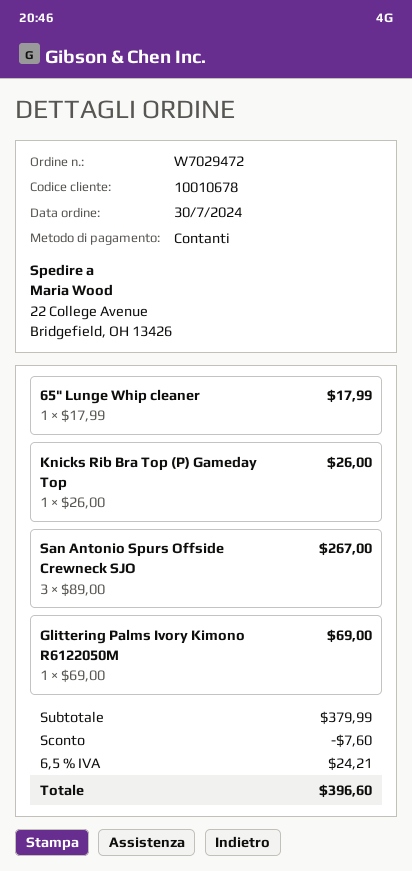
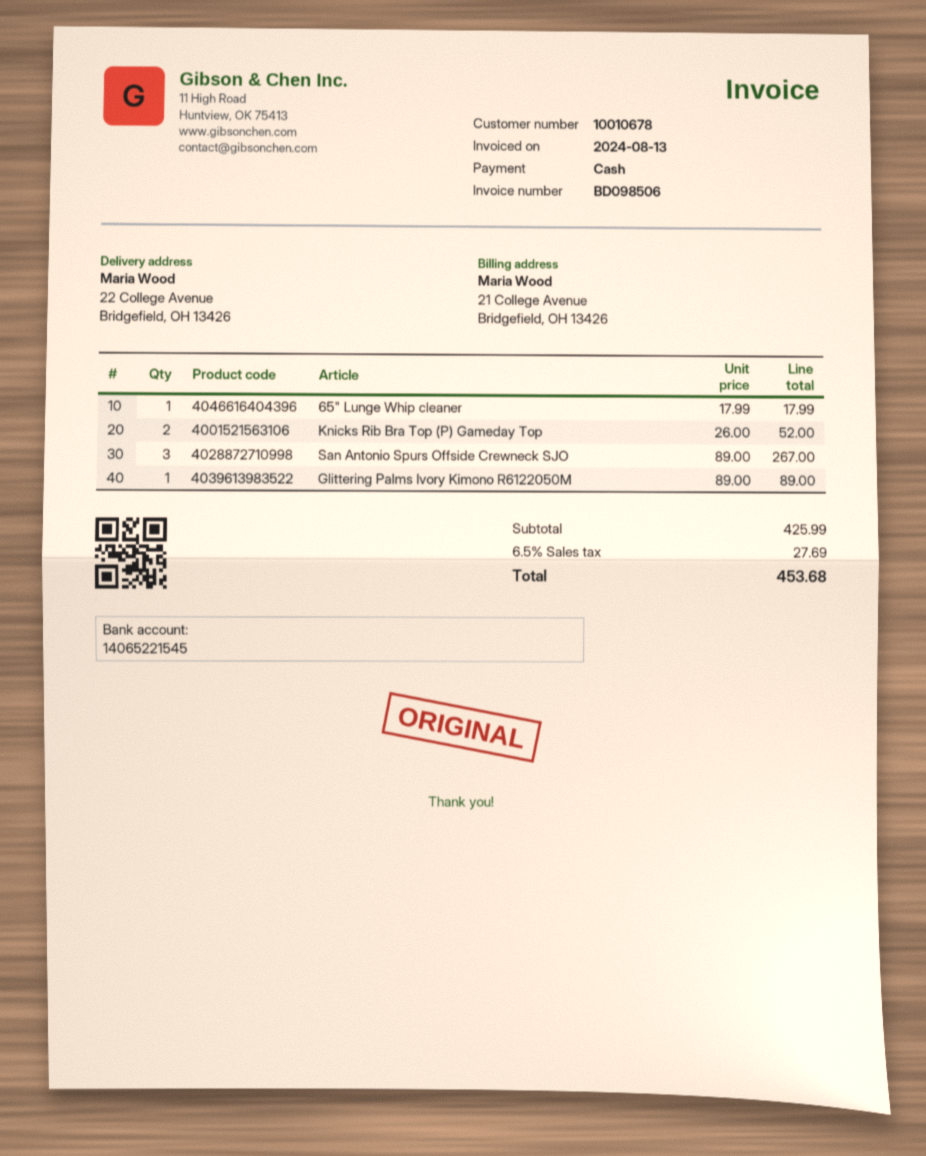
Knicks Rib Bra Top (P) Gameday Top: 1 x 26.00 = 26.00 -> 2 x 26.00 = 52.00
Glittering Palms Ivory Kimono R6122050M: 1 x 69.00 = 69.00 -> 1 x 89.00 = 89.00
subtotal: 379.99 -> 425.99
discount: 7.60 -> none
tax: 6.5% = 24.21 -> 6.5% = 27.69
total: 396.60 -> 453.68

